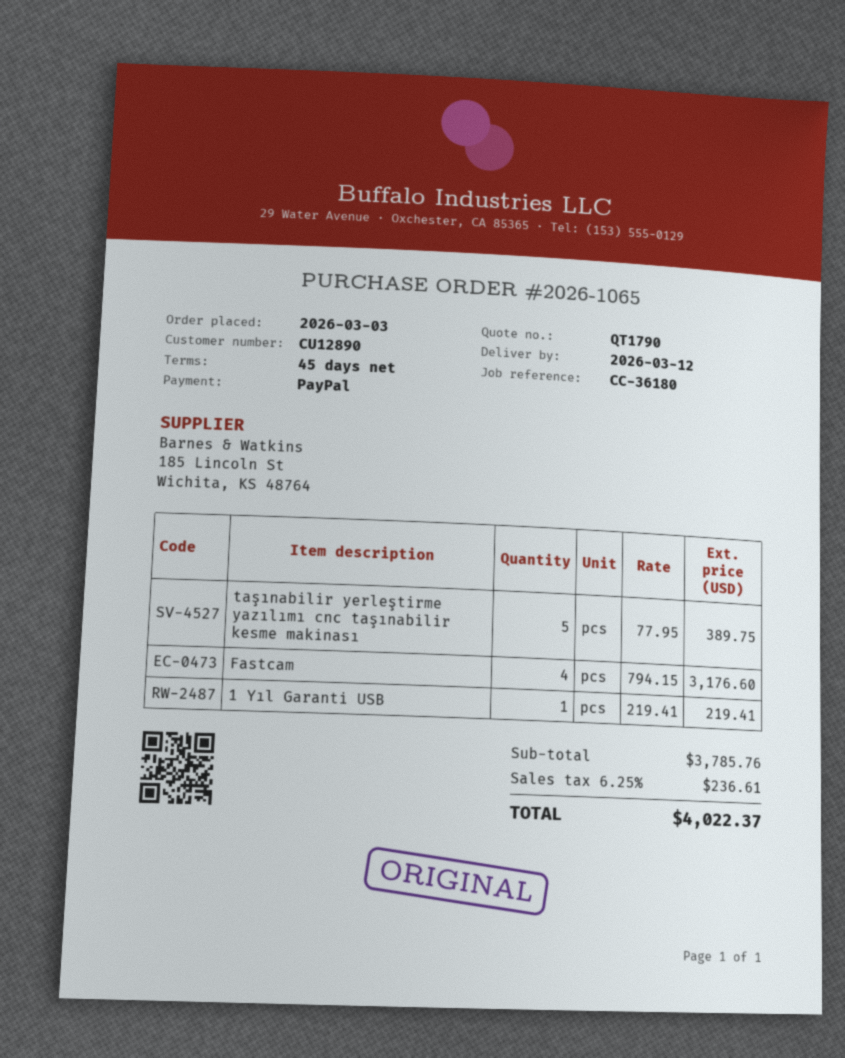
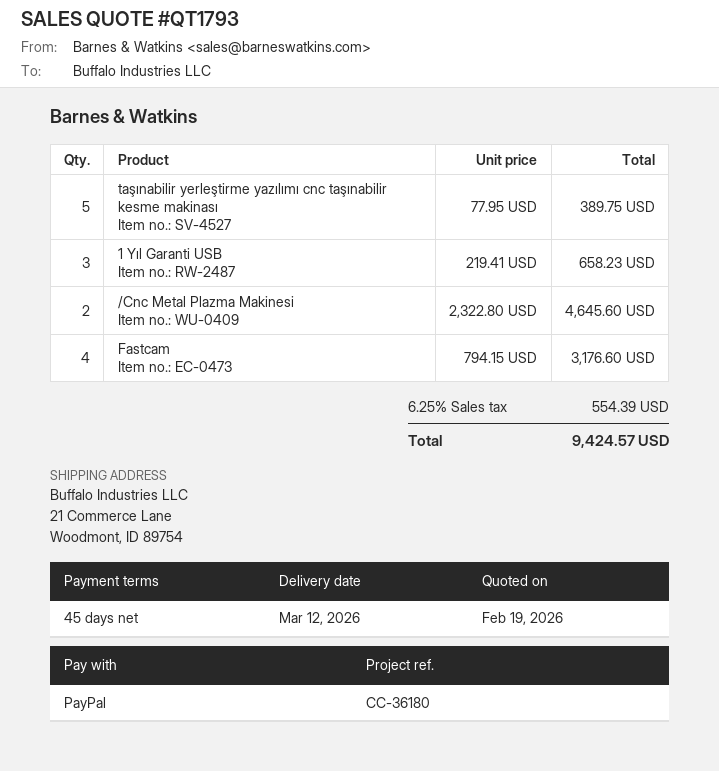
quote number: QT1790 -> QT1793
1 Yıl Garanti USB: 1 x 219.41 = 219.41 -> 3 x 219.41 = 658.23
/Cnc Metal Plazma Makinesi: none -> 2 x 2322.80 = 4645.60
tax: 6.25% = 236.61 -> 6.25% = 554.39
total: 4022.37 -> 9424.57

